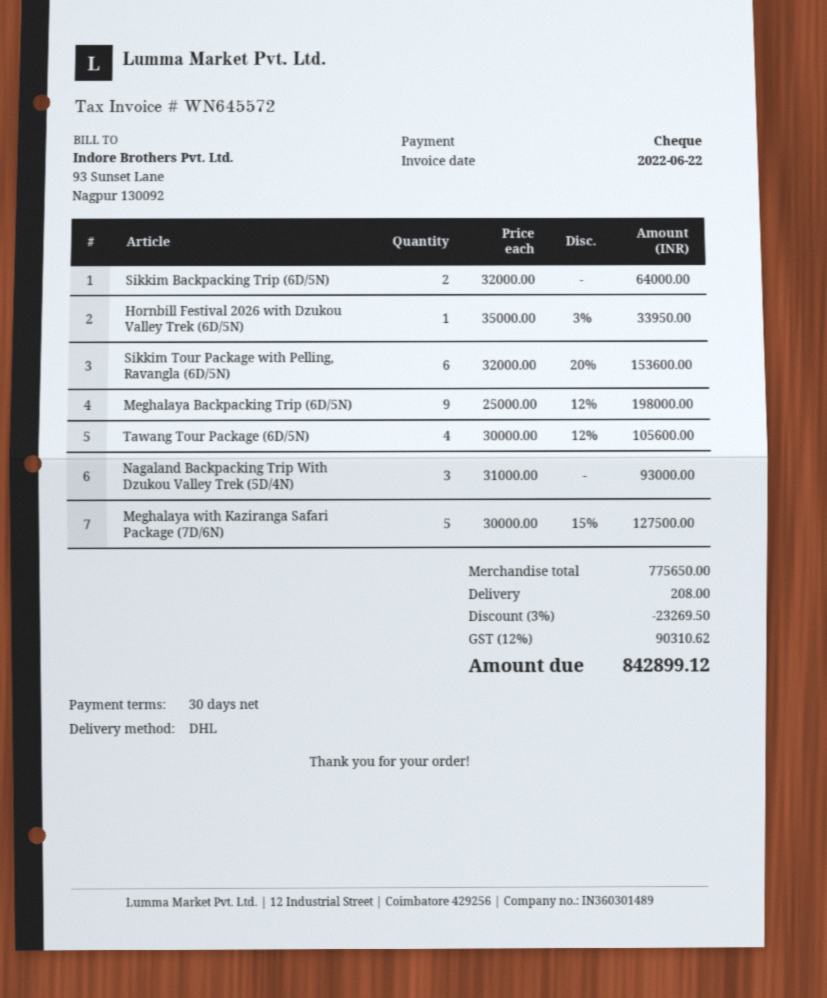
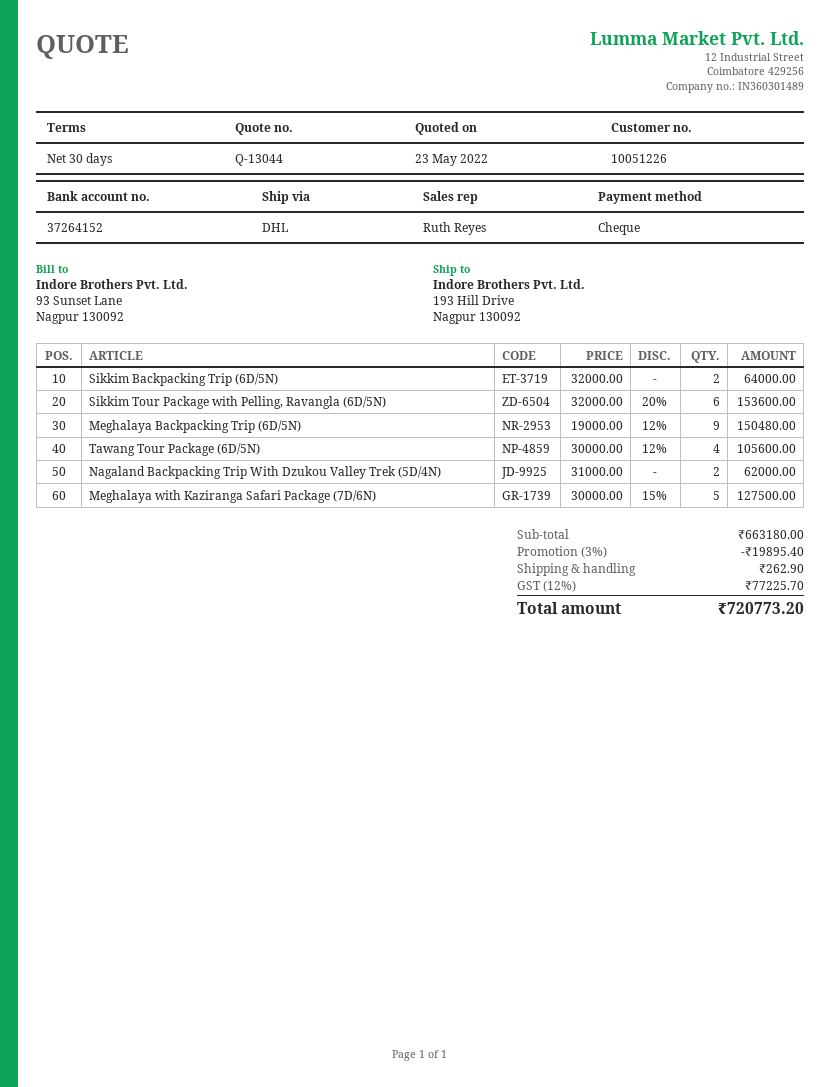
Hornbill Festival 2026 with Dzukou Valley Trek (6D/5N): 1 x 35000.00 - 3% = 33950.00 -> none
Meghalaya Backpacking Trip (6D/5N): 9 x 25000.00 - 12% = 198000.00 -> 9 x 19000.00 - 12% = 150480.00
Nagaland Backpacking Trip With Dzukou Valley Trek (5D/4N): 3 x 31000.00 = 93000.00 -> 2 x 31000.00 = 62000.00
subtotal: 775650.00 -> 663180.00
discount: 3% = 23269.50 -> 3% = 19895.40
shipping: 208.00 -> 262.90
tax: 12% = 90310.62 -> 12% = 77225.70
total: 842899.12 -> 720773.20

